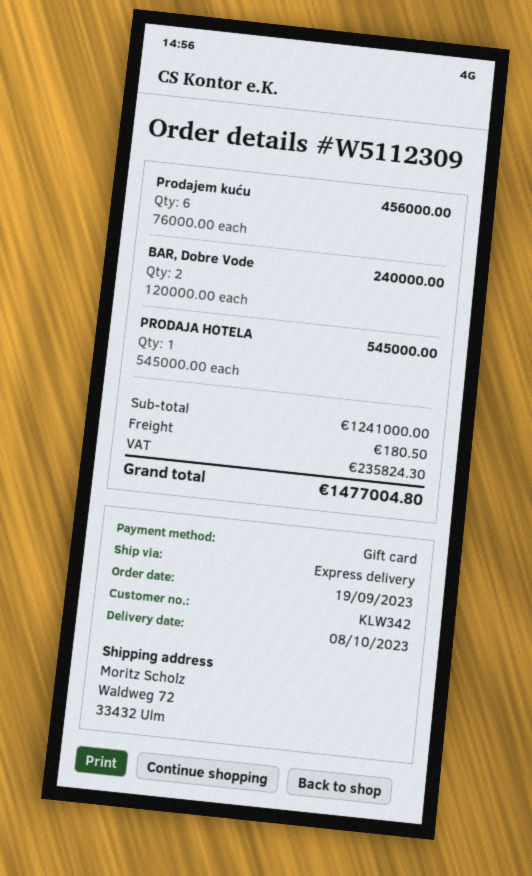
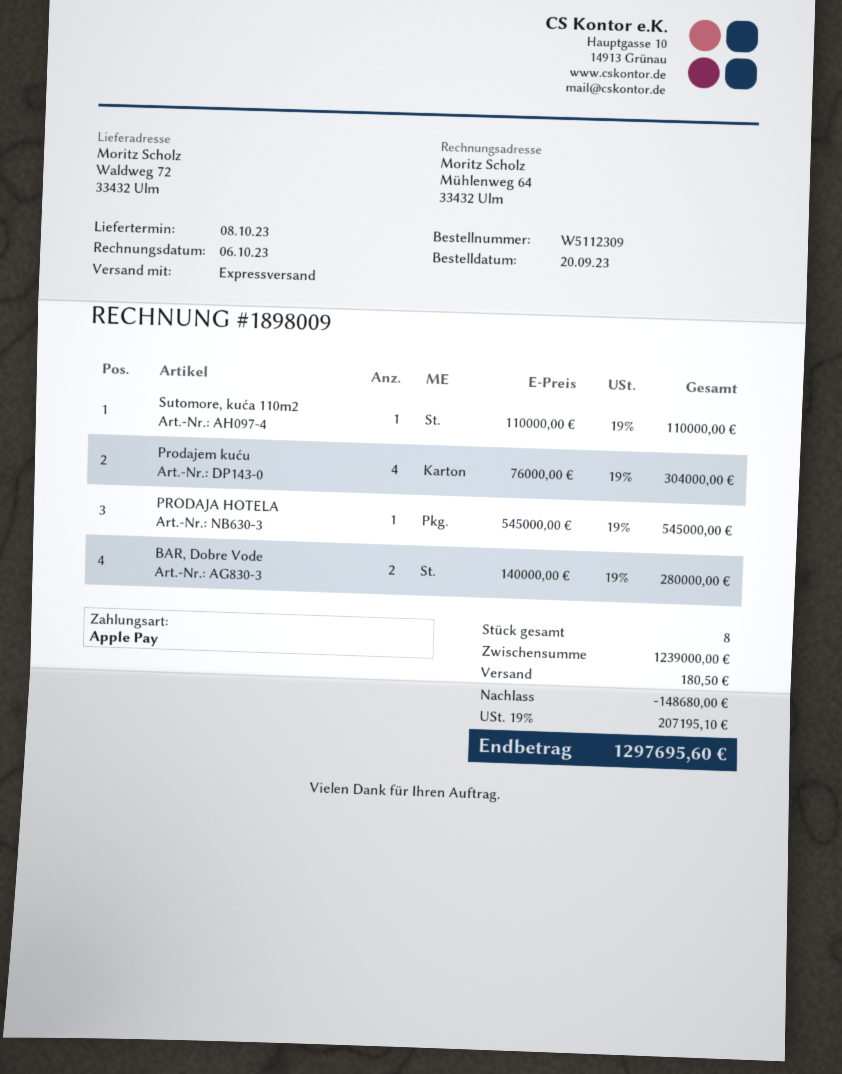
order date: 2023-09-19 -> 2023-09-20
payment method: gift card -> Apple Pay
Prodajem kuću: 6 x 76000.00 = 456000.00 -> 4 x 76000.00 = 304000.00
BAR, Dobre Vode: 2 x 120000.00 = 240000.00 -> 2 x 140000.00 = 280000.00
Sutomore, kuća 110m2: none -> 1 x 110000.00 = 110000.00
subtotal: 1241000.00 -> 1239000.00
discount: none -> 148680.00
tax: 235824.30 -> 207195.10
total: 1477004.80 -> 1297695.60

